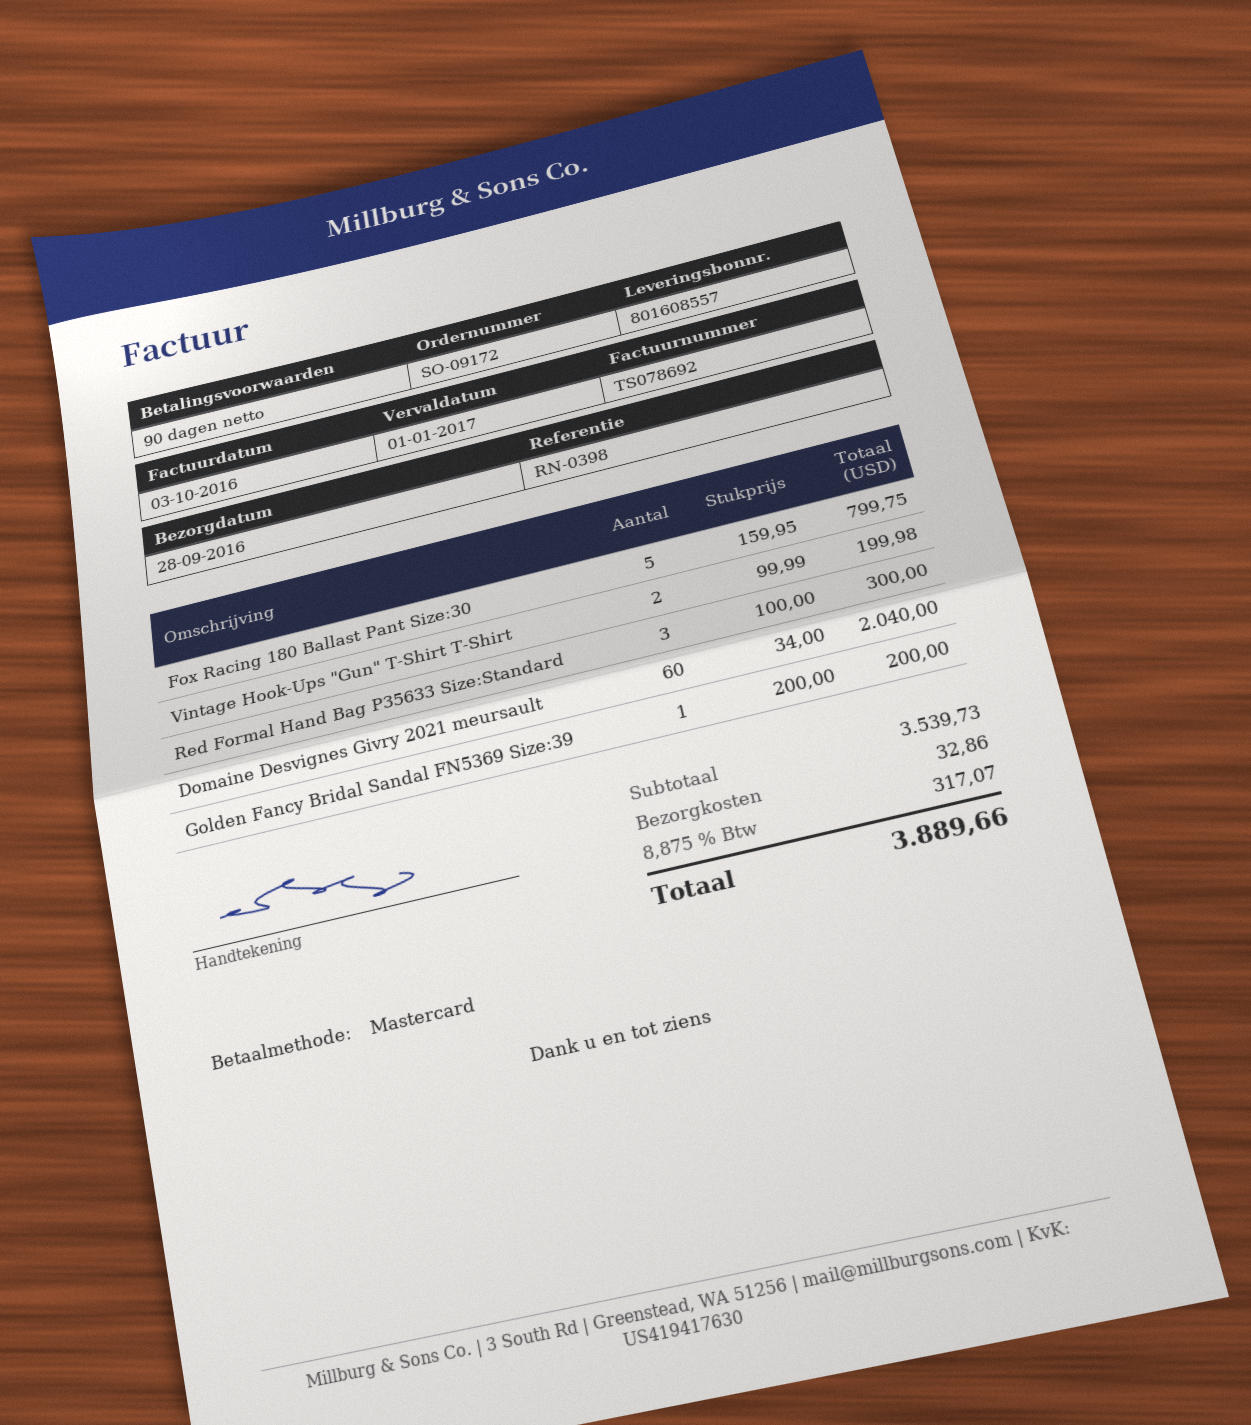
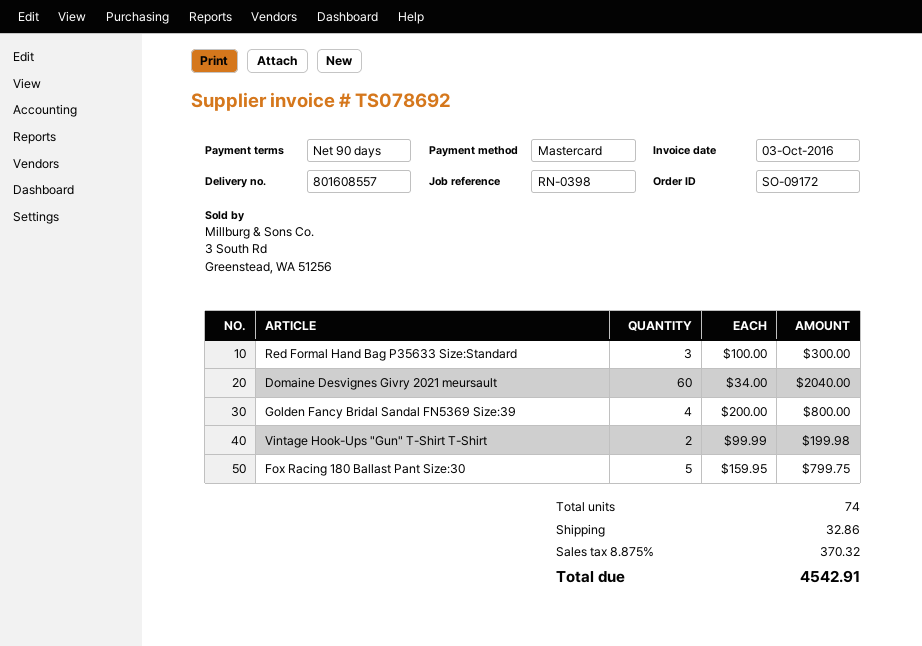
Golden Fancy Bridal Sandal FN5369 Size:39: 1 x 200.00 = 200.00 -> 4 x 200.00 = 800.00
tax: 8.875% = 317.07 -> 8.875% = 370.32
total: 3889.66 -> 4542.91

